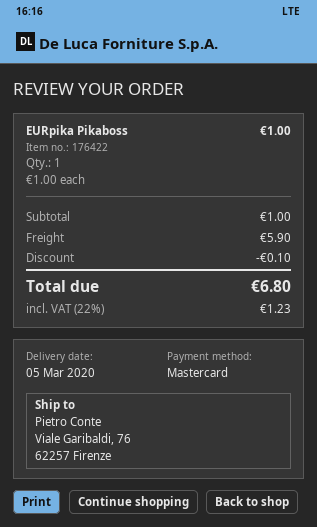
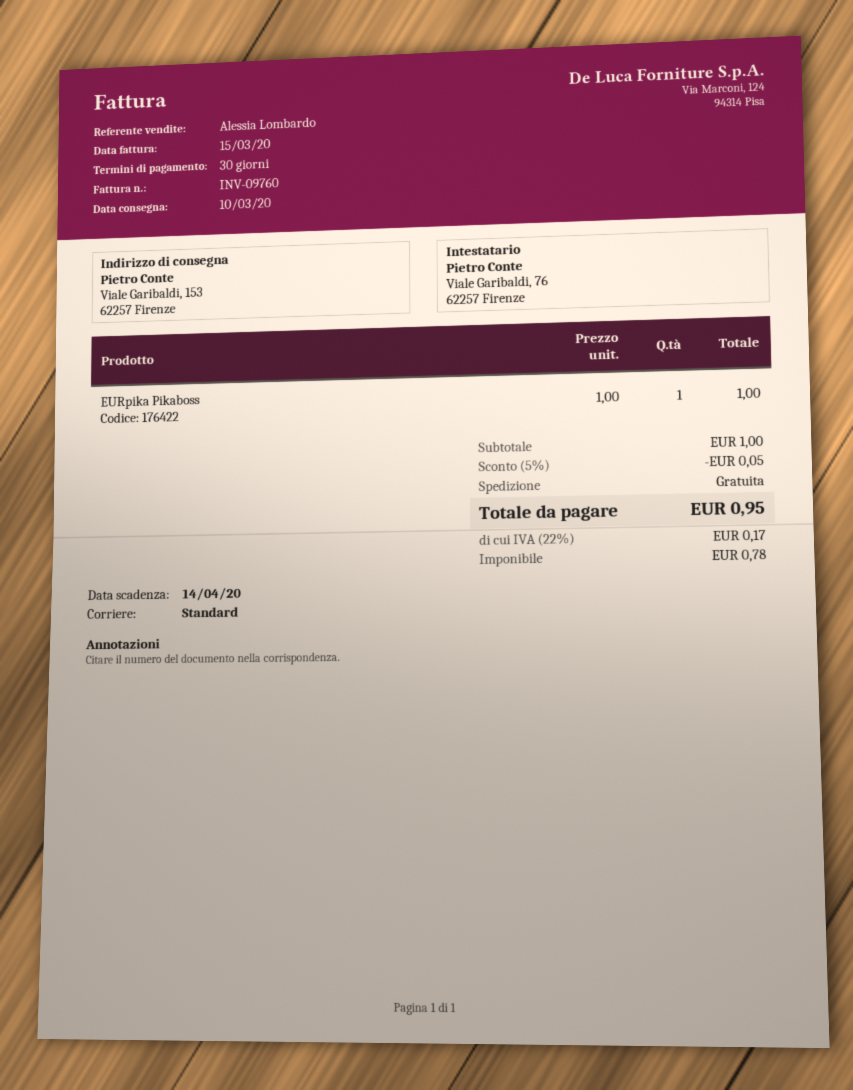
delivery date: 2020-03-05 -> 2020-03-10
ship to: Viale Garibaldi, 76, 62257 Firenze -> Viale Garibaldi, 153, 62257 Firenze
discount: 0.10 -> 0.05
shipping: 5.90 -> 0.00
tax: 22% = 1.23 -> 22% = 0.17
total: 6.80 -> 0.95

